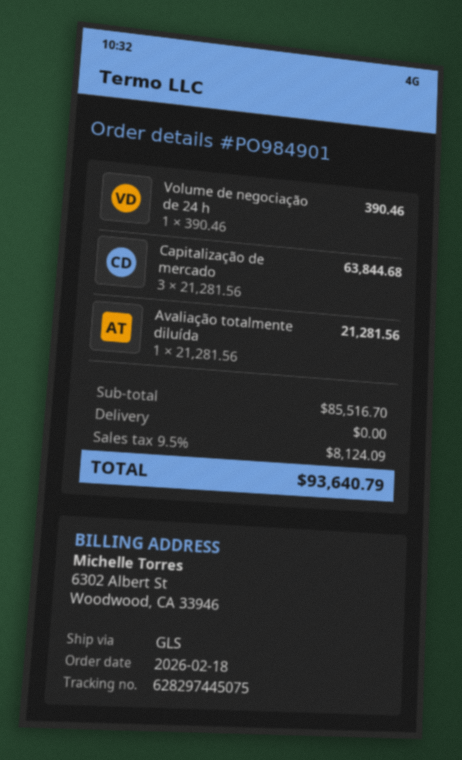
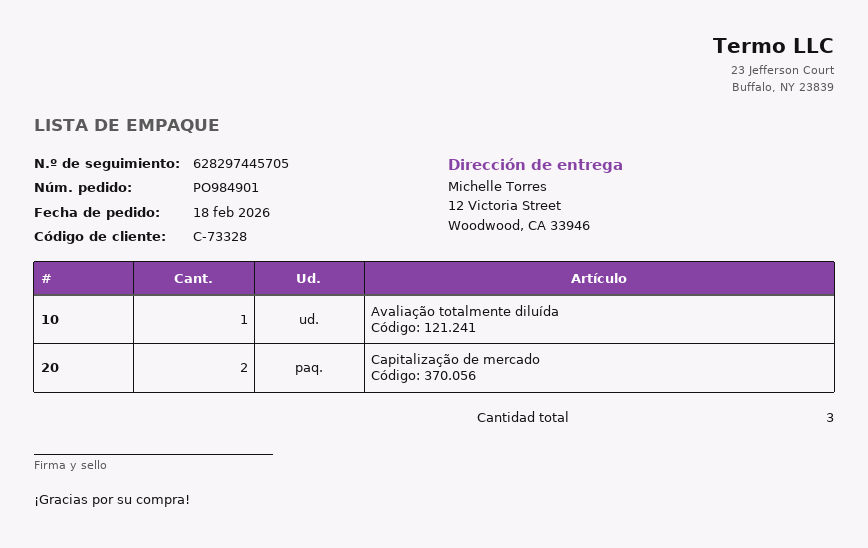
tracking number: 628297445075 -> 628297445705
Volume de negociação de 24 h: 1 -> none
Capitalização de mercado: 3 -> 2

